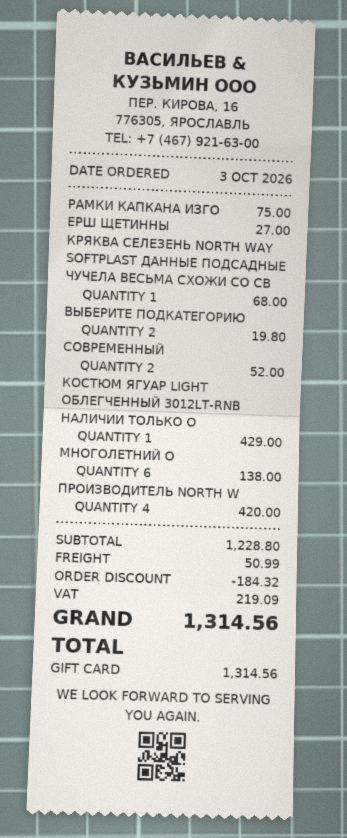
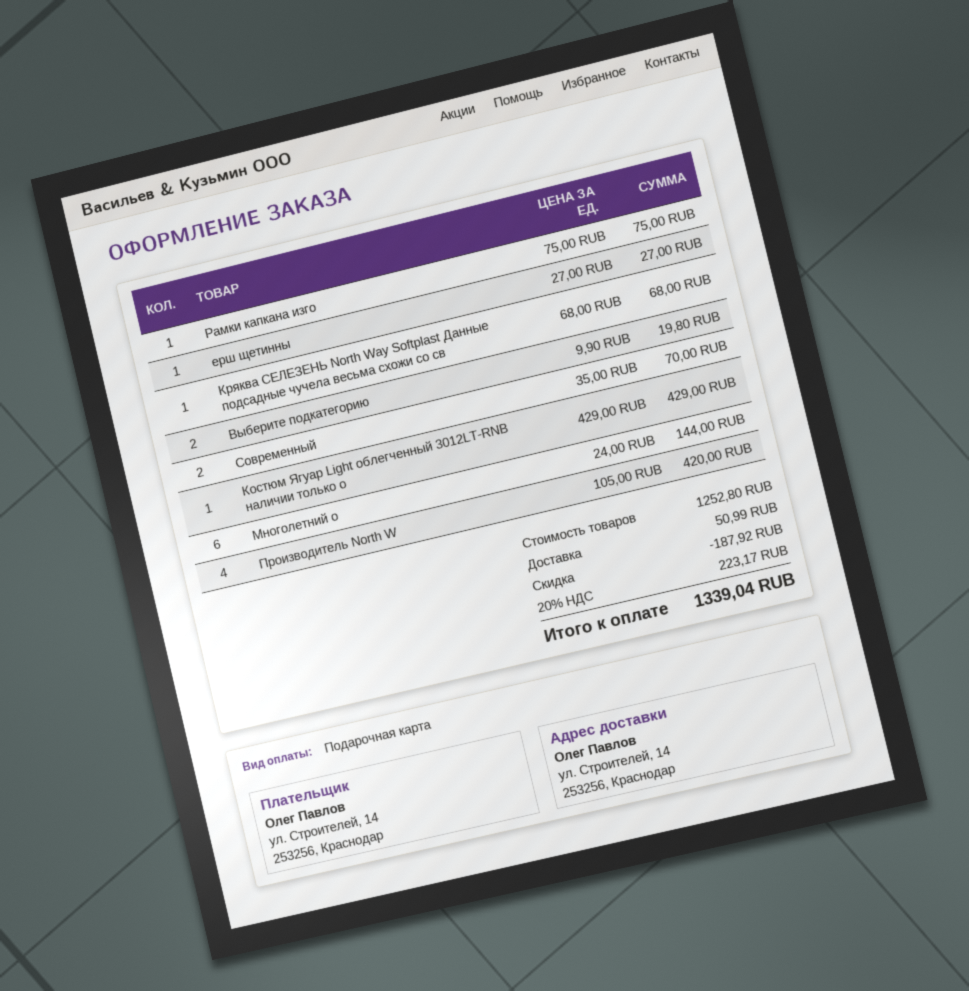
СОВРЕМЕННЫЙ: 2 for 52.00 -> 2 for 70.00
МНОГОЛЕТНИЙ О: 6 for 138.00 -> 6 for 144.00
subtotal: 1228.80 -> 1252.80
discount: 184.32 -> 187.92
tax: 219.09 -> 223.17
total: 1314.56 -> 1339.04

